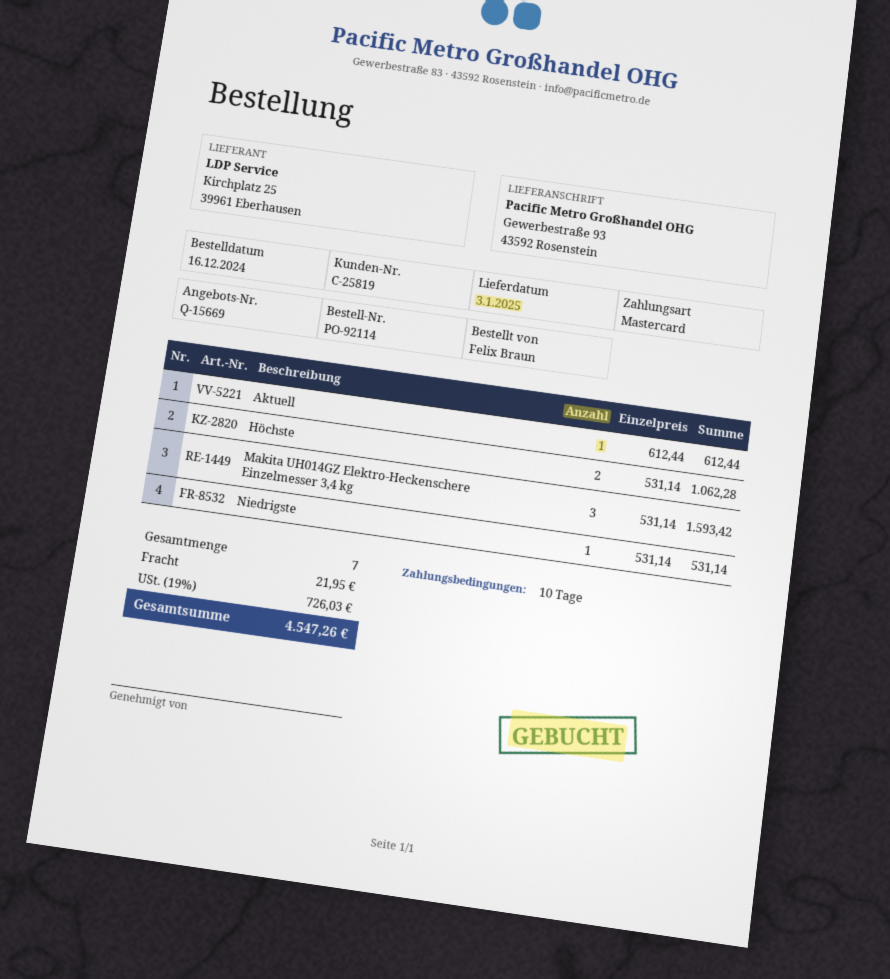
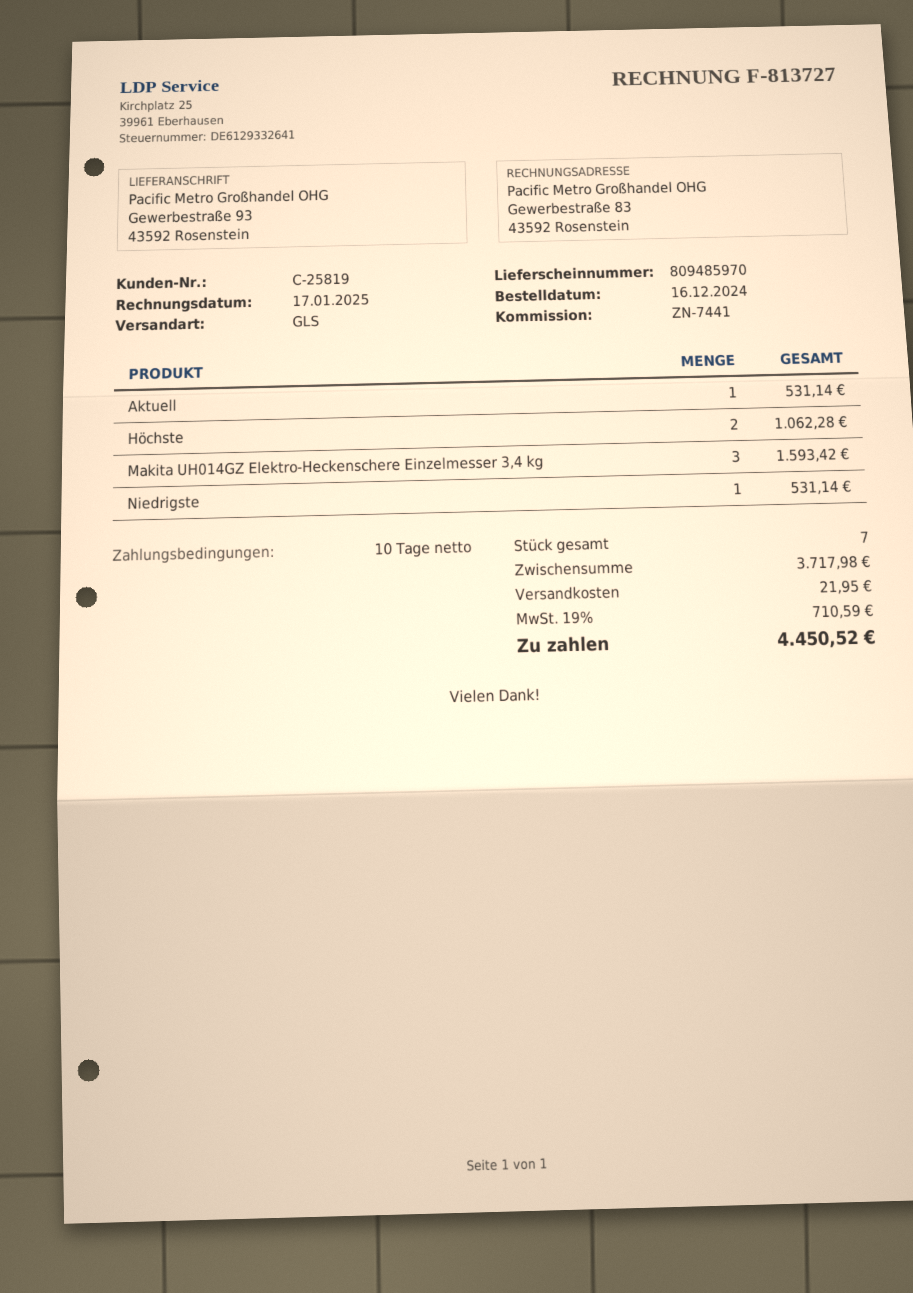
Aktuell: 1 for 612.44 -> 1 for 531.14
tax: 19% = 726.03 -> 19% = 710.59
total: 4547.26 -> 4450.52

